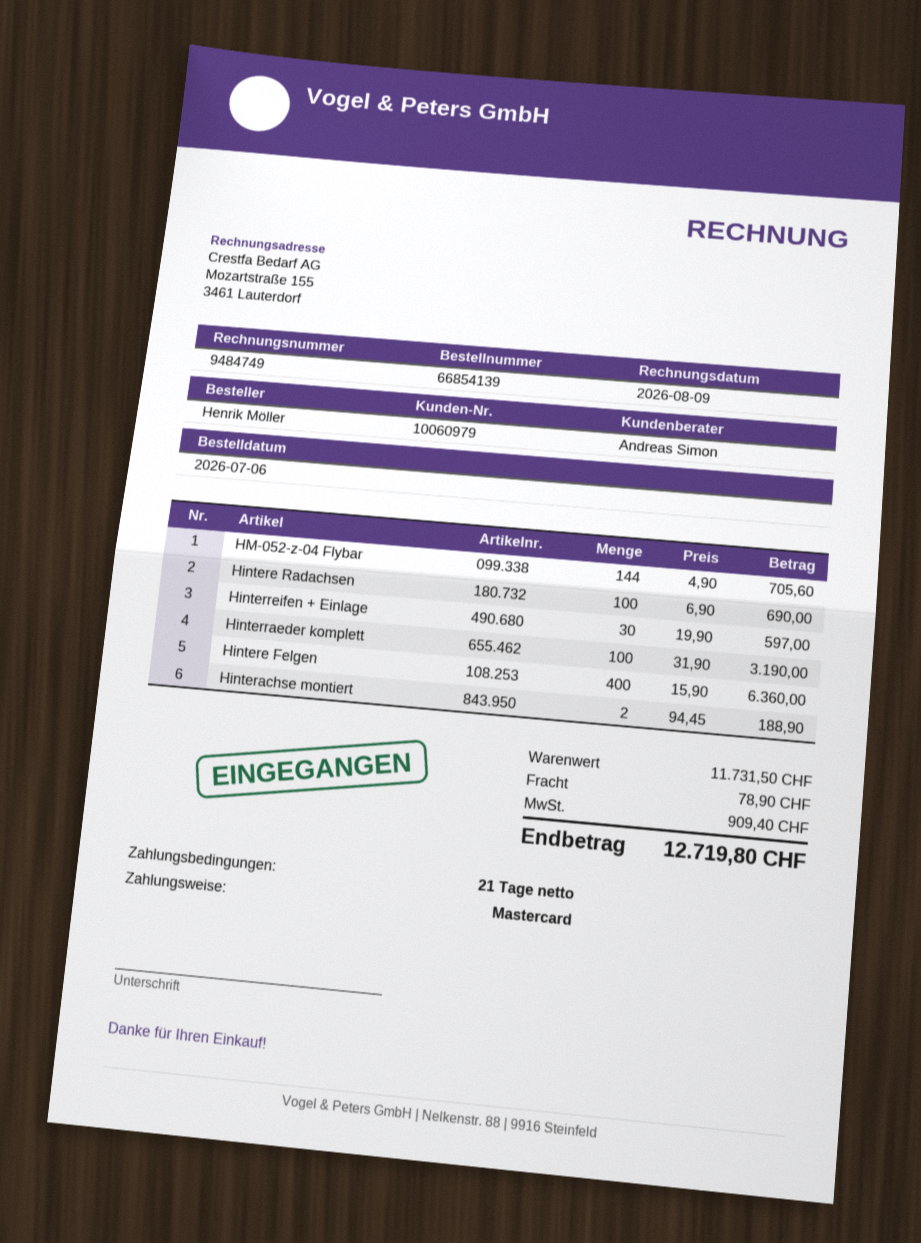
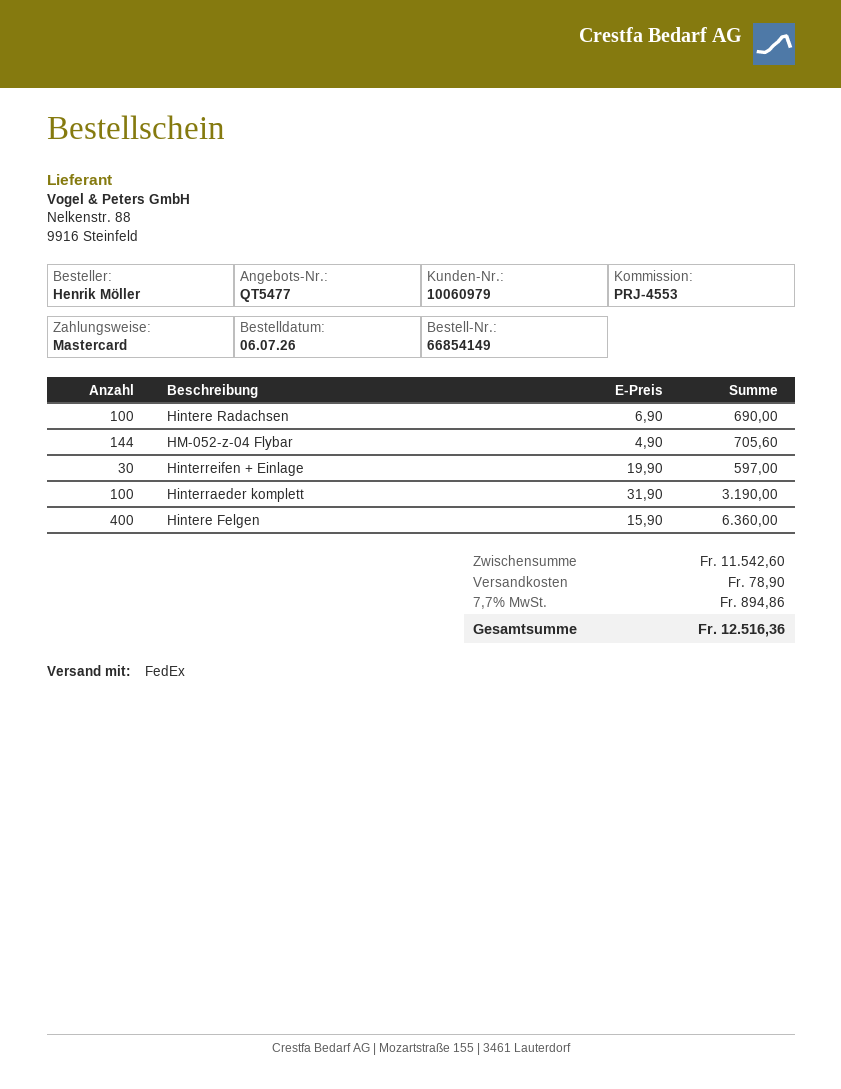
order number: 66854139 -> 66854149
Hinterachse montiert: 2 x 94.45 = 188.90 -> none
subtotal: 11731.50 -> 11542.60
tax: 909.40 -> 894.86
total: 12719.80 -> 12516.36

